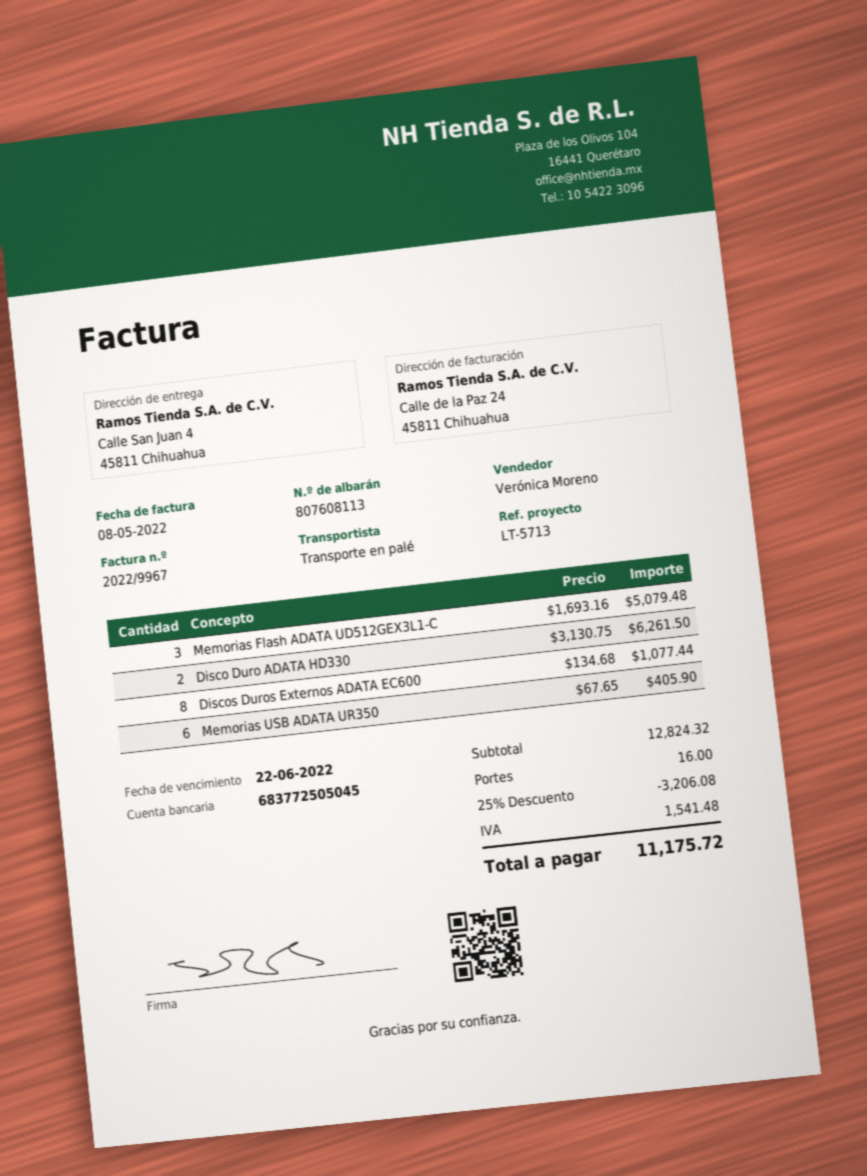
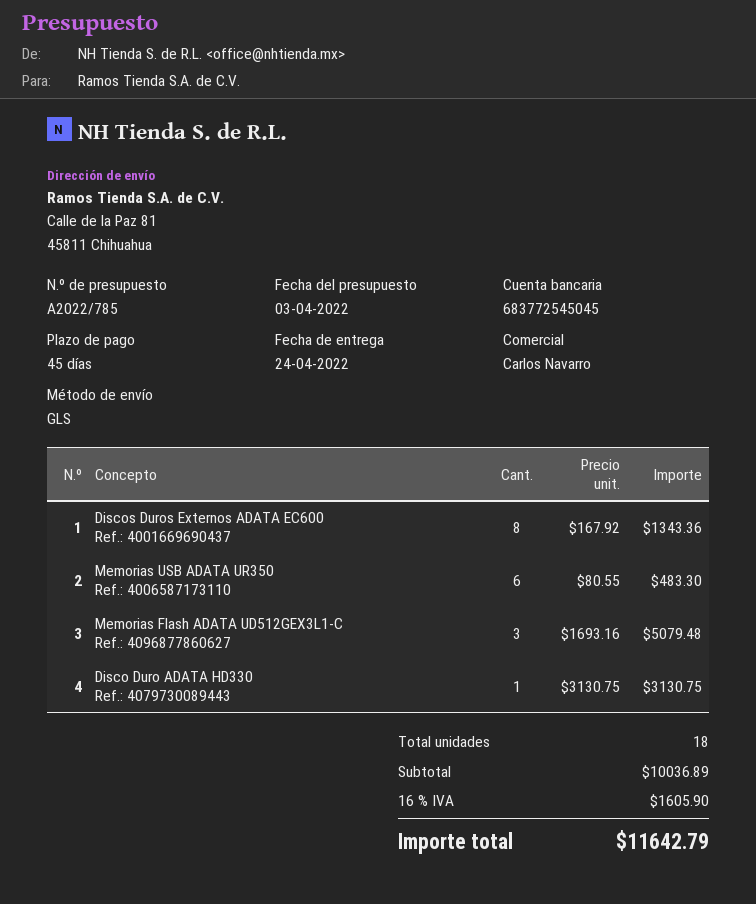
sales rep: Verónica Moreno -> Carlos Navarro
bank account: 683772505045 -> 683772545045
shipping method: pallet freight -> GLS
ship to: Calle San Juan 4, 45811 Chihuahua -> Calle de la Paz 81, 45811 Chihuahua
Disco Duro ADATA HD330: 2 x 3130.75 = 6261.50 -> 1 x 3130.75 = 3130.75
Discos Duros Externos ADATA EC600: 8 x 134.68 = 1077.44 -> 8 x 167.92 = 1343.36
Memorias USB ADATA UR350: 6 x 67.65 = 405.90 -> 6 x 80.55 = 483.30
subtotal: 12824.32 -> 10036.89
discount: 25% = 3206.08 -> none
shipping: 16.00 -> none
tax: 1541.48 -> 1605.90
total: 11175.72 -> 11642.79

